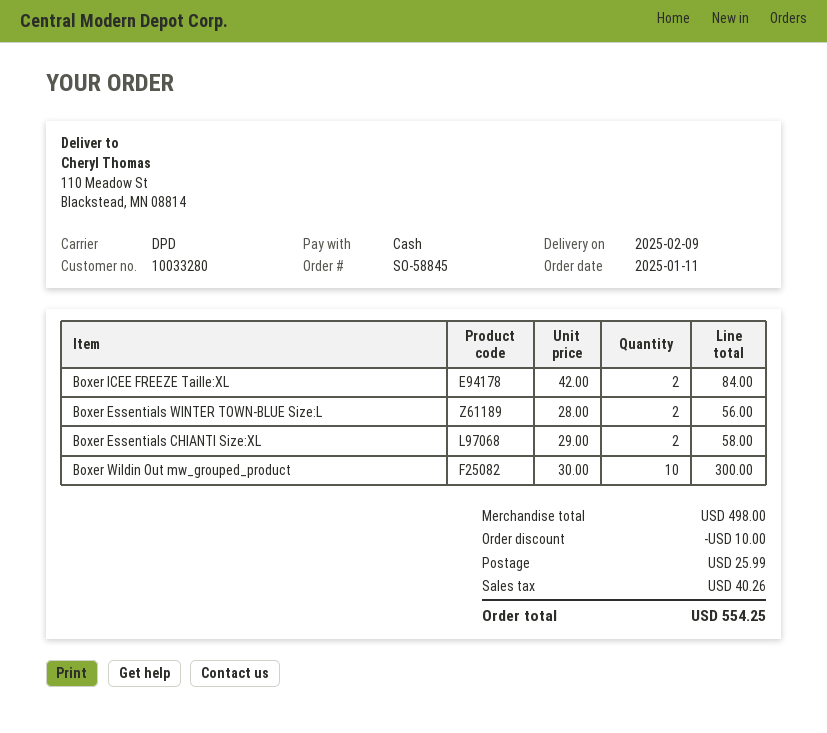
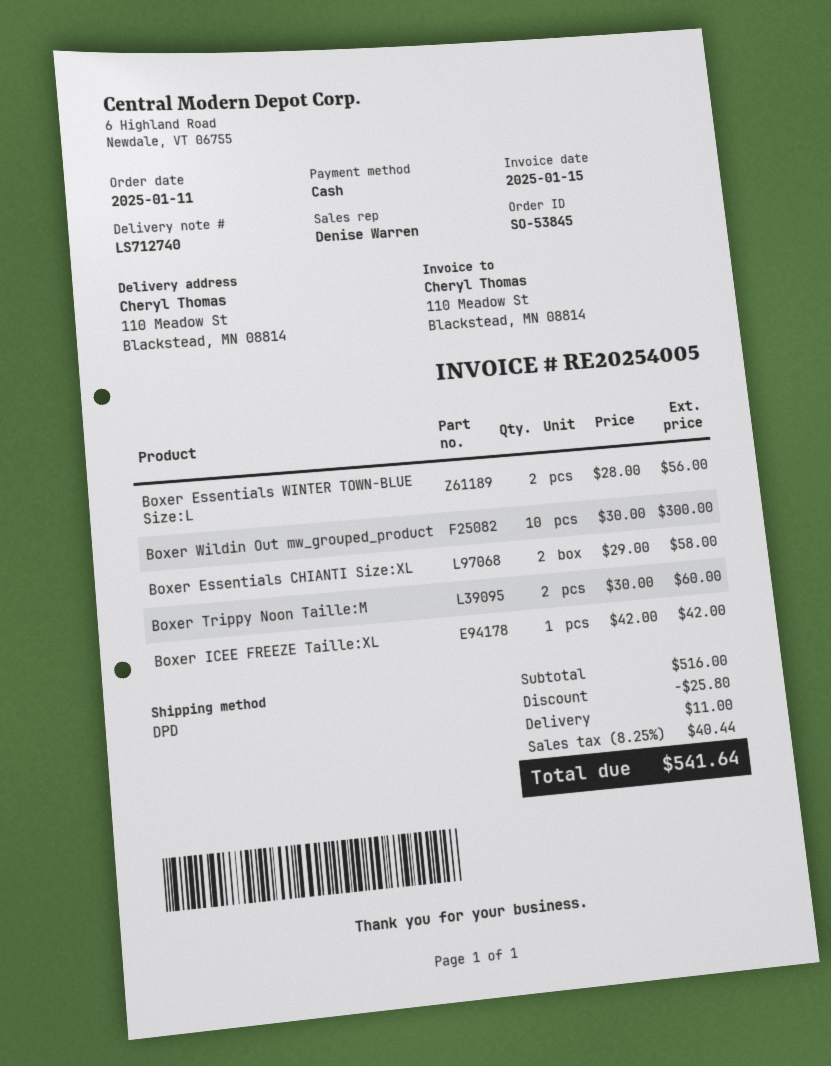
order number: SO-58845 -> SO-53845
Boxer ICEE FREEZE Taille:XL: 2 x 42.00 = 84.00 -> 1 x 42.00 = 42.00
Boxer Trippy Noon Taille:M: none -> 2 x 30.00 = 60.00
subtotal: 498.00 -> 516.00
discount: 10.00 -> 25.80
shipping: 25.99 -> 11.00
tax: 40.26 -> 40.44
total: 554.25 -> 541.64

